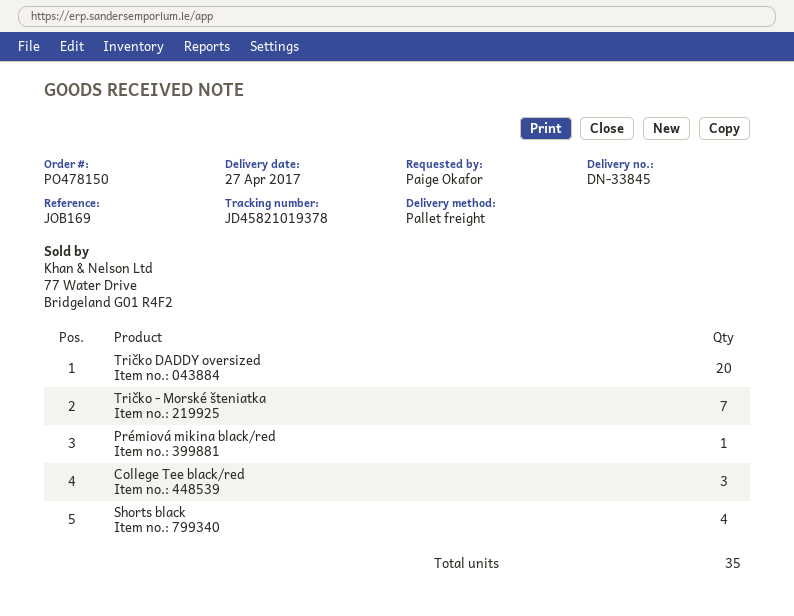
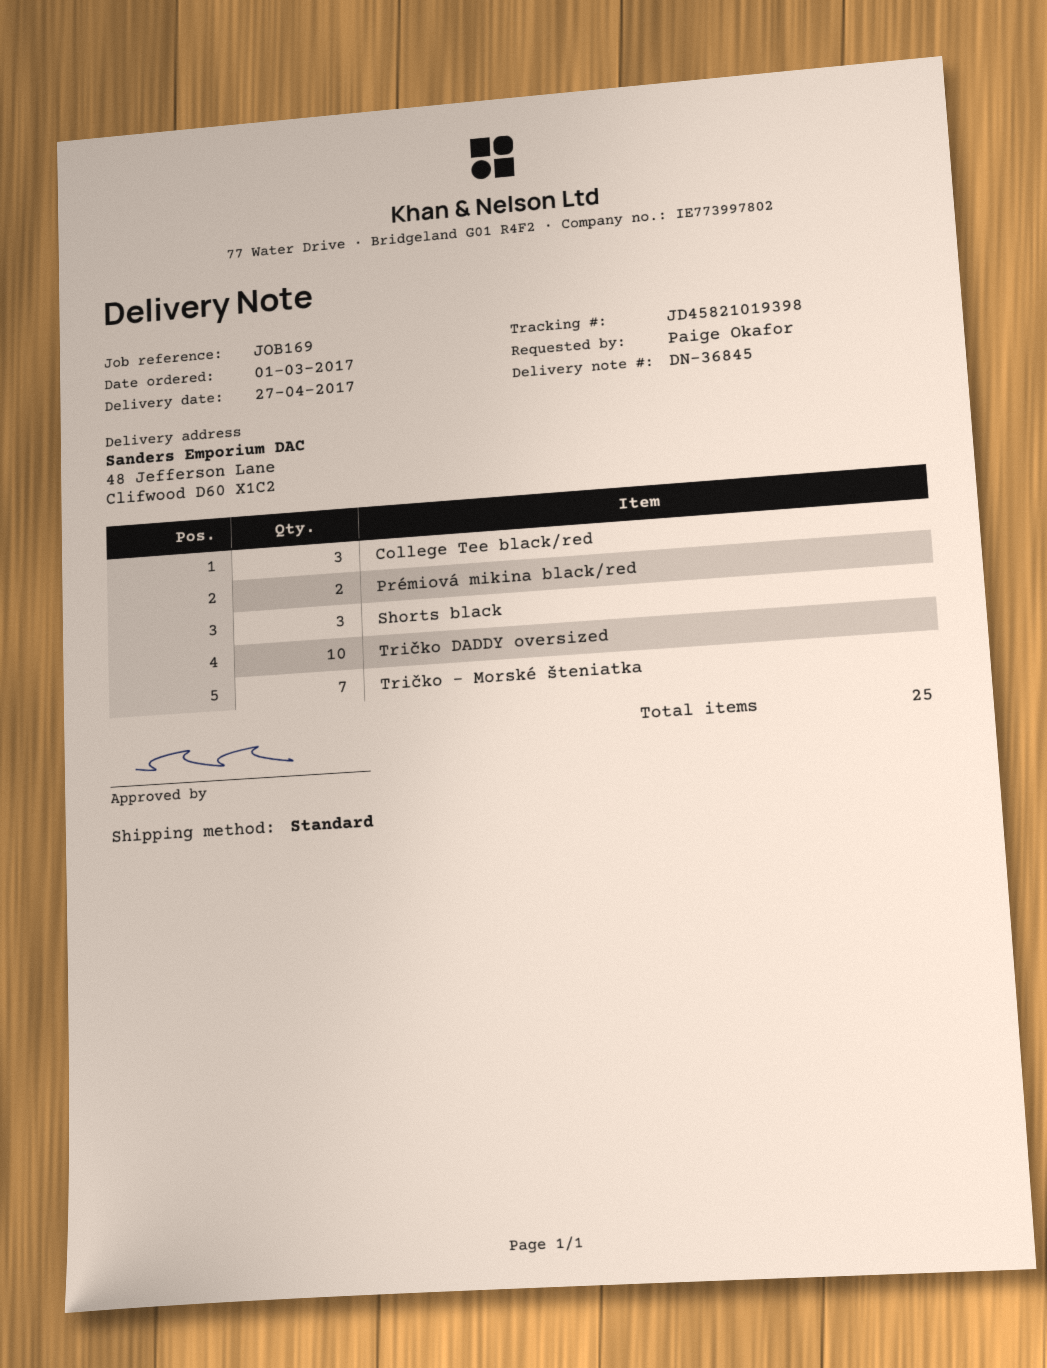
delivery note number: DN-33845 -> DN-36845
shipping method: pallet freight -> standard
tracking number: JD45821019378 -> JD45821019398
Tričko DADDY oversized: 20 -> 10
Prémiová mikina black/red: 1 -> 2
Shorts black: 4 -> 3
total quantity: 35 -> 25

